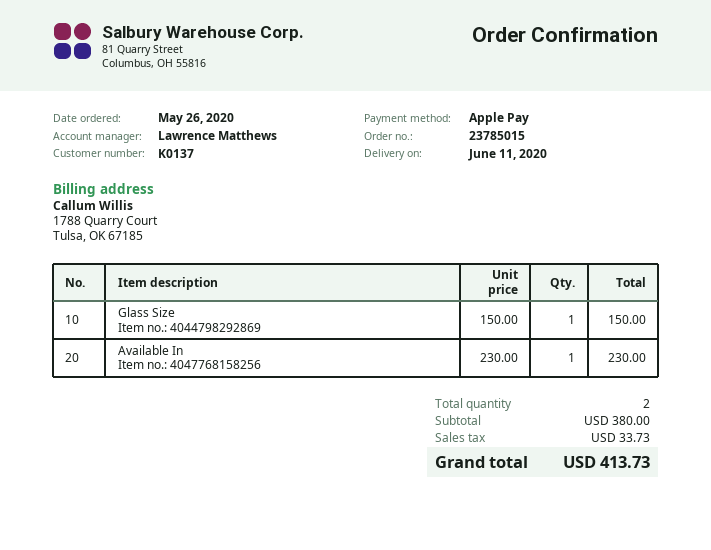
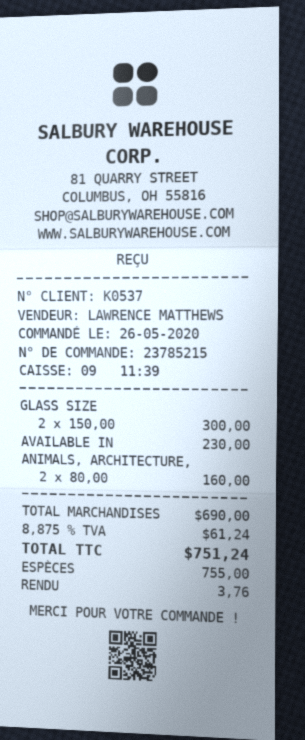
order number: 23785015 -> 23785215
customer number: K0137 -> K0537
payment method: Apple Pay -> cash
Glass Size: 1 x 150.00 = 150.00 -> 2 x 150.00 = 300.00
ANIMALS, ARCHITECTURE,: none -> 2 x 80.00 = 160.00
subtotal: 380.00 -> 690.00
tax: 33.73 -> 61.24
total: 413.73 -> 751.24

